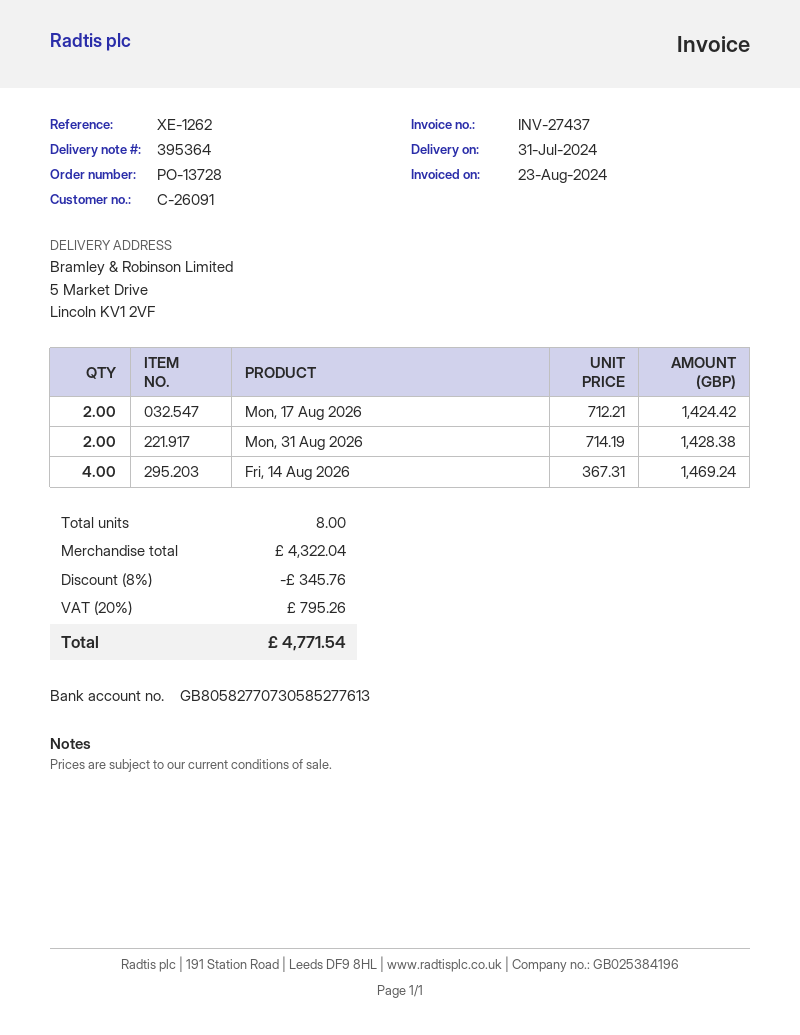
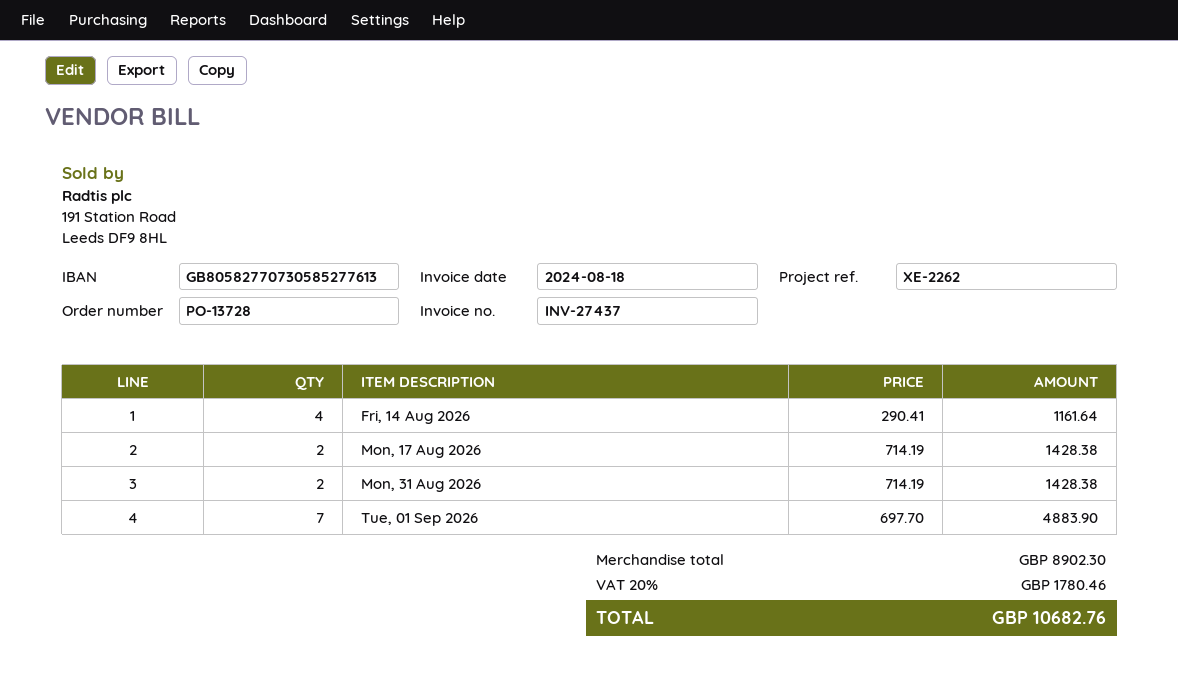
invoice date: 2024-08-23 -> 2024-08-18
reference: XE-1262 -> XE-2262
Mon, 17 Aug 2026: 2 x 712.21 = 1424.42 -> 2 x 714.19 = 1428.38
Fri, 14 Aug 2026: 4 x 367.31 = 1469.24 -> 4 x 290.41 = 1161.64
Tue, 01 Sep 2026: none -> 7 x 697.70 = 4883.90
subtotal: 4322.04 -> 8902.30
discount: 8% = 345.76 -> none
tax: 20% = 795.26 -> 20% = 1780.46
total: 4771.54 -> 10682.76

